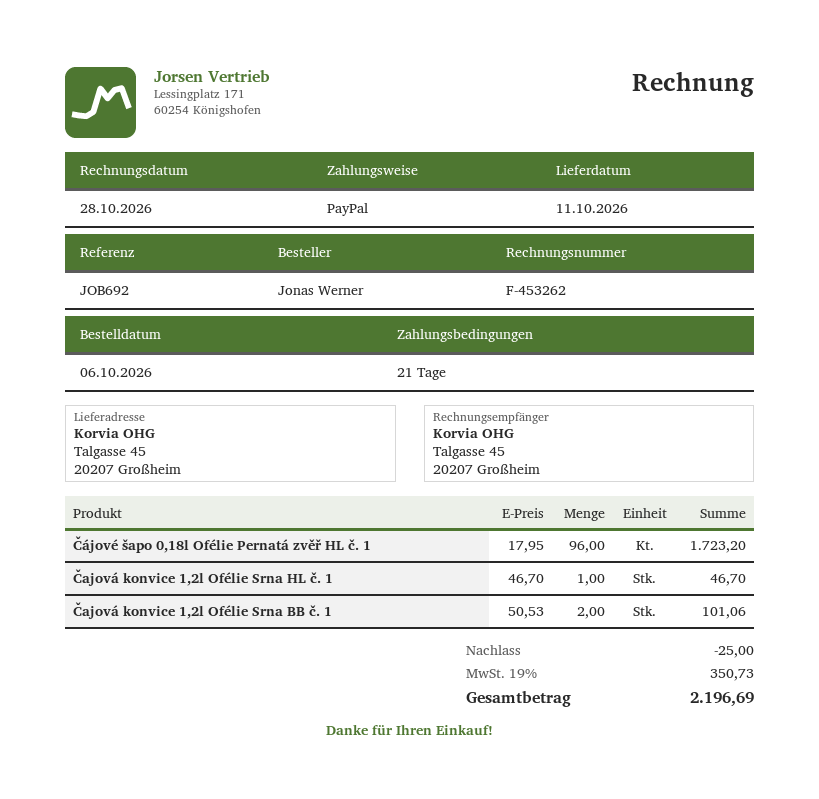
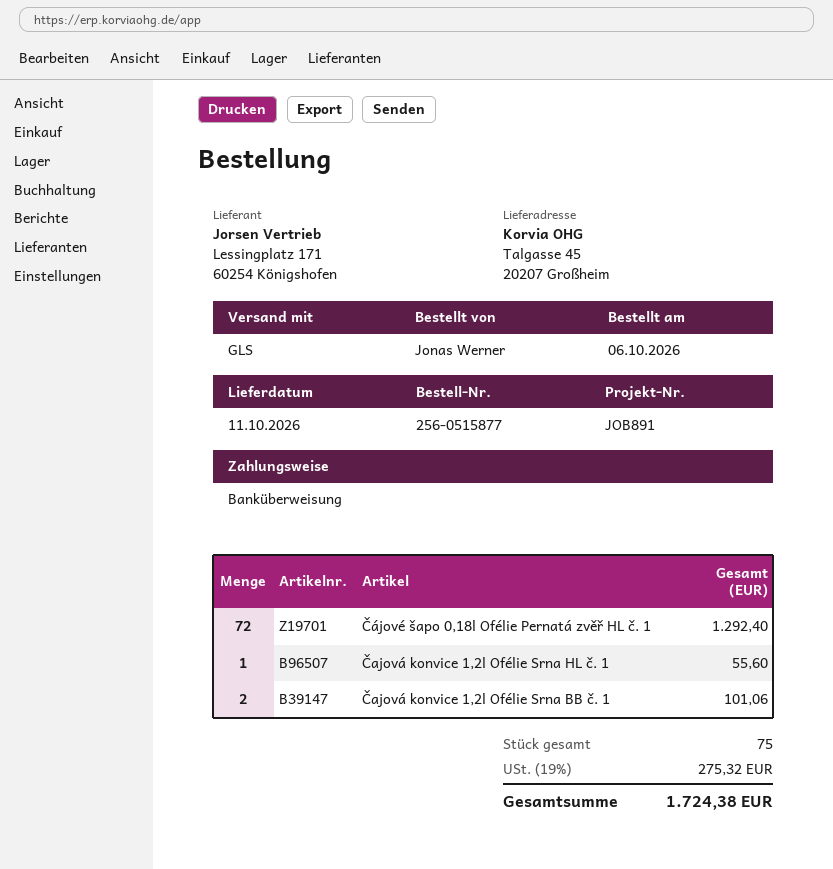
reference: JOB692 -> JOB891
payment method: PayPal -> bank transfer
Čájové šapo 0,18l Ofélie Pernatá zvěř HL č. 1: 96 for 1723.20 -> 72 for 1292.40
Čajová konvice 1,2l Ofélie Srna HL č. 1: 1 for 46.70 -> 1 for 55.60
discount: 25.00 -> none
tax: 19% = 350.73 -> 19% = 275.32
total: 2196.69 -> 1724.38

